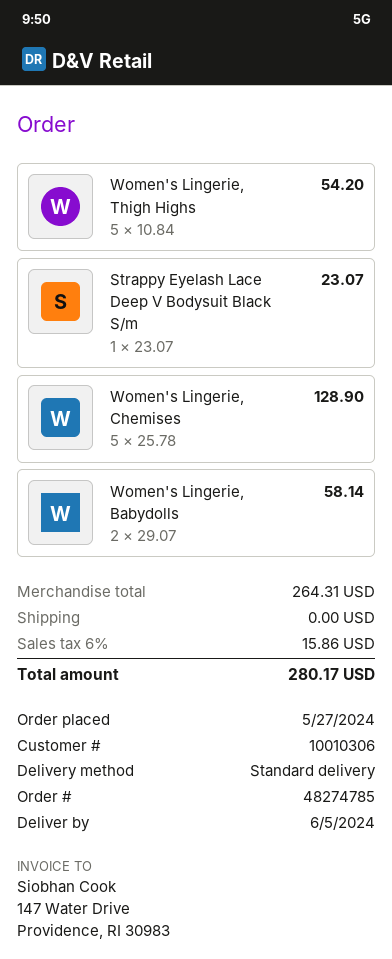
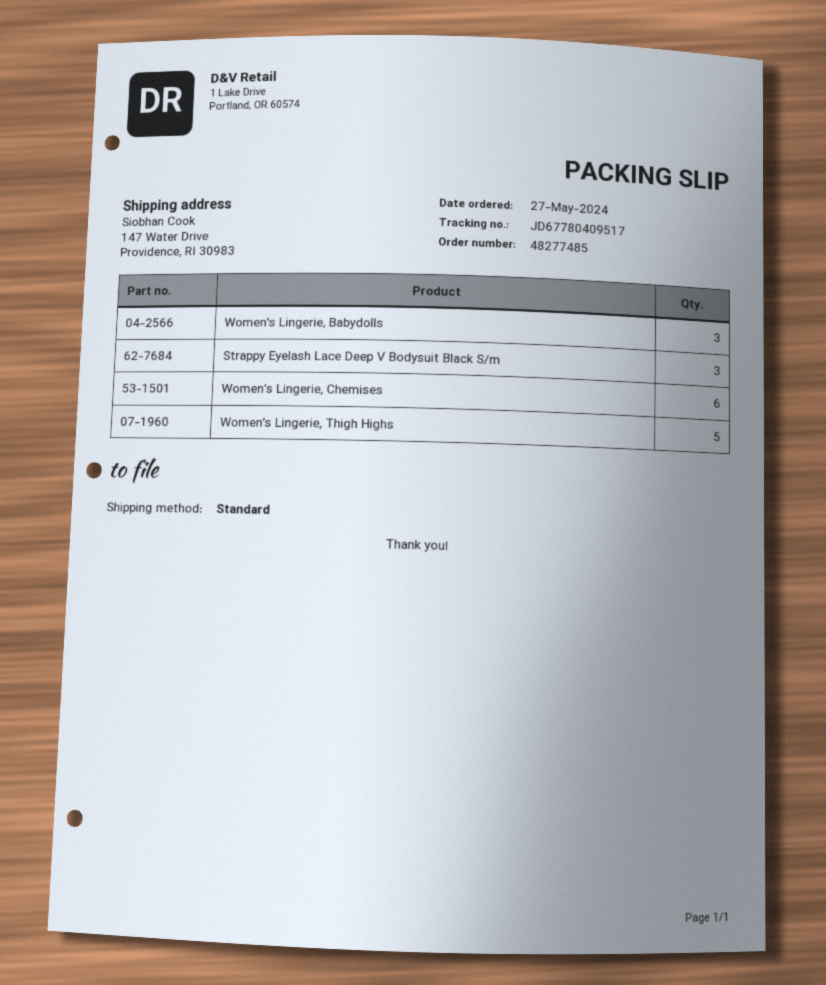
order number: 48274785 -> 48277485
Strappy Eyelash Lace Deep V Bodysuit Black S/m: 1 -> 3
Women's Lingerie, Chemises: 5 -> 6
Women's Lingerie, Babydolls: 2 -> 3

